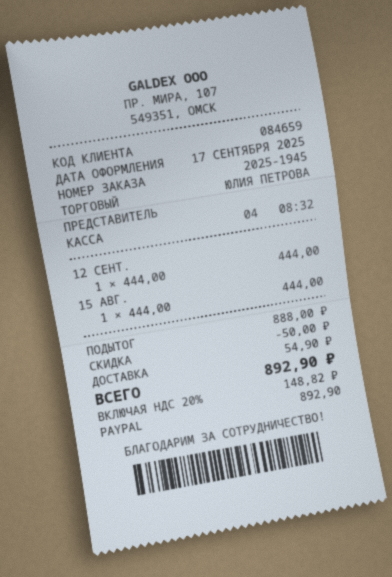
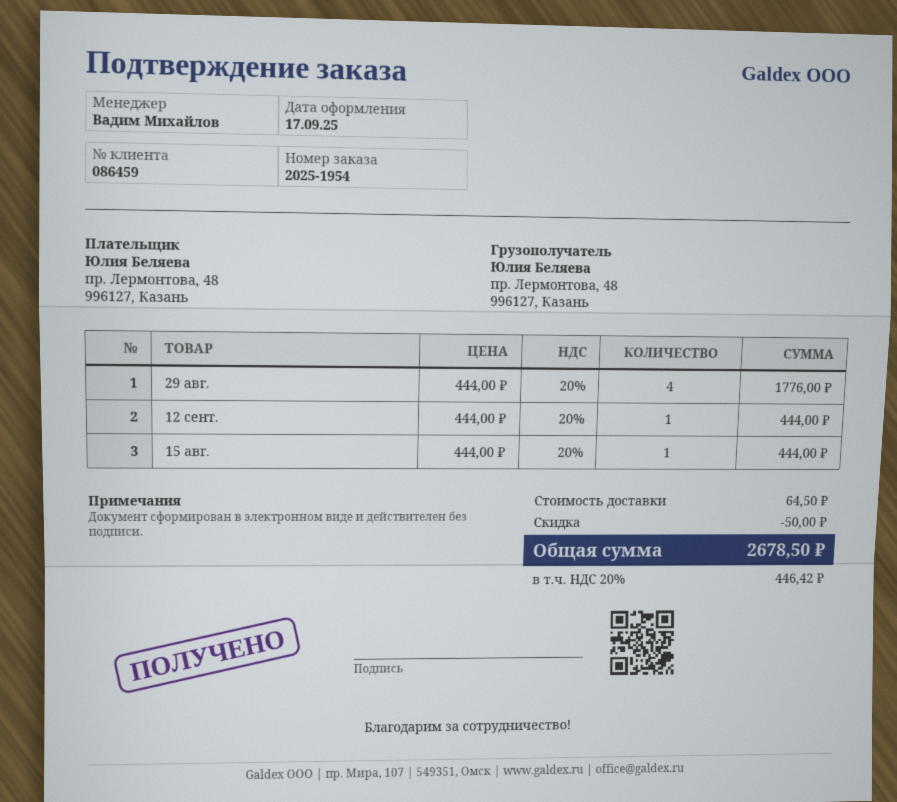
order number: 2025-1945 -> 2025-1954
customer number: 084659 -> 086459
sales rep: ЮЛИЯ ПЕТРОВА -> Вадим Михайлов
29 авг.: none -> 4 x 444.00 = 1776.00
shipping: 54.90 -> 64.50
tax: 20% = 148.82 -> 20% = 446.42
total: 892.90 -> 2678.50

